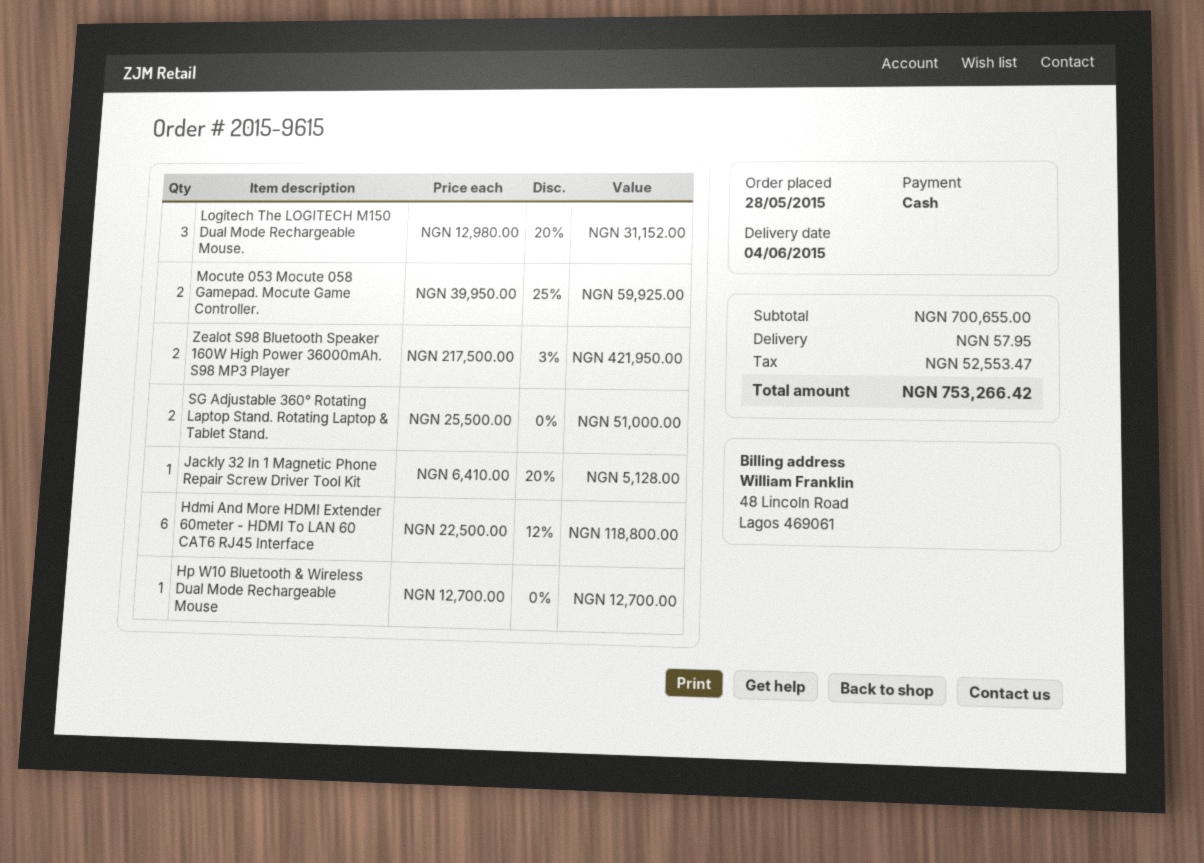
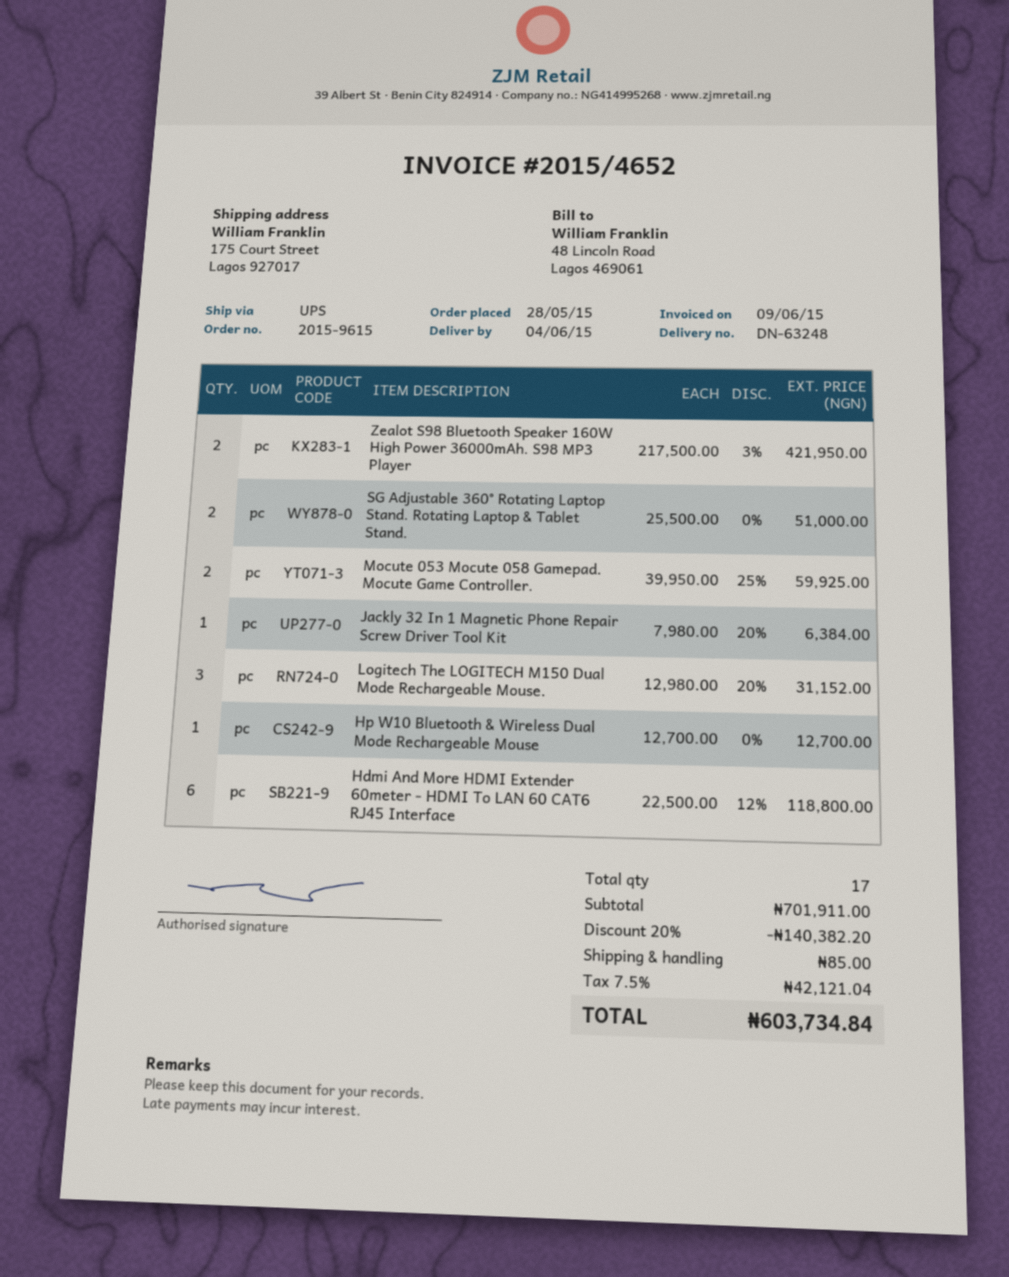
Jackly 32 In 1 Magnetic Phone Repair Screw Driver Tool Kit: 1 x 6410.00 - 20% = 5128.00 -> 1 x 7980.00 - 20% = 6384.00
subtotal: 700655.00 -> 701911.00
discount: none -> 20% = 140382.20
shipping: 57.95 -> 85.00
tax: 52553.47 -> 42121.04
total: 753266.42 -> 603734.84

